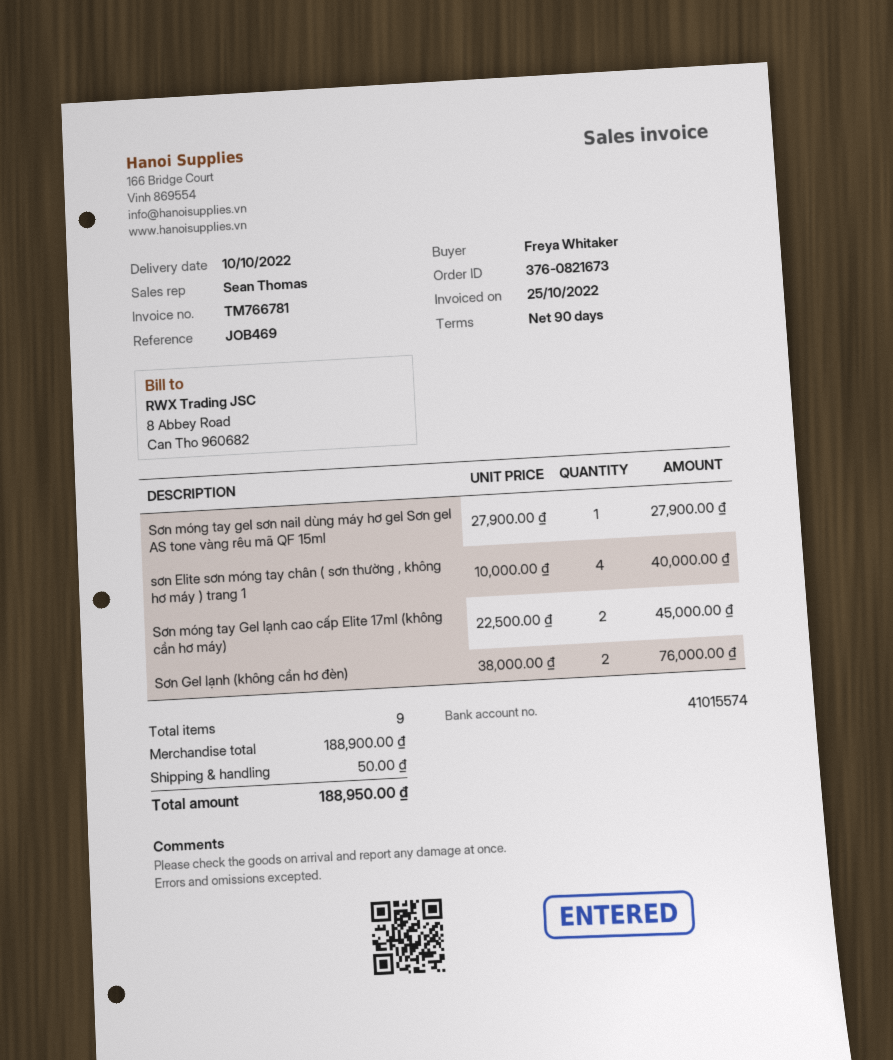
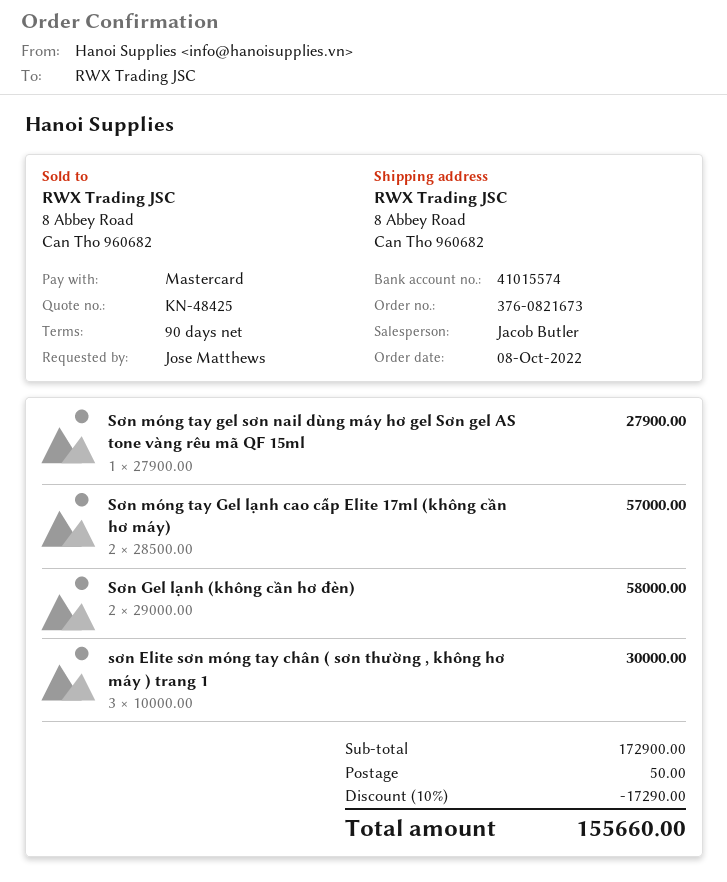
ordered by: Freya Whitaker -> Jose Matthews
sales rep: Sean Thomas -> Jacob Butler
sơn Elite sơn móng tay chân ( sơn thường , không hơ máy ) trang 1: 4 x 10000.00 = 40000.00 -> 3 x 10000.00 = 30000.00
Sơn móng tay Gel lạnh cao cấp Elite 17ml (không cần hơ máy): 2 x 22500.00 = 45000.00 -> 2 x 28500.00 = 57000.00
Sơn Gel lạnh (không cần hơ đèn): 2 x 38000.00 = 76000.00 -> 2 x 29000.00 = 58000.00
subtotal: 188900.00 -> 172900.00
discount: none -> 10% = 17290.00
total: 188950.00 -> 155660.00

